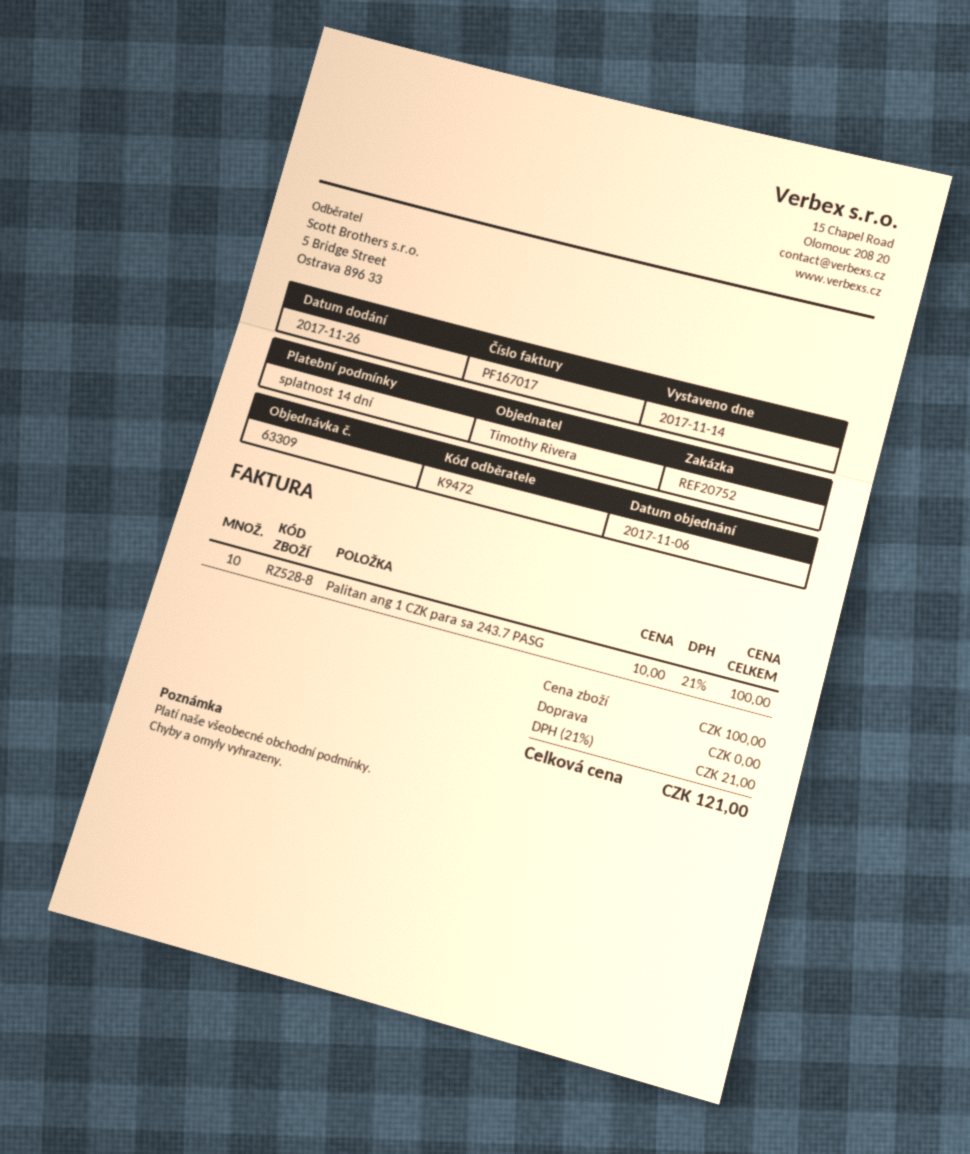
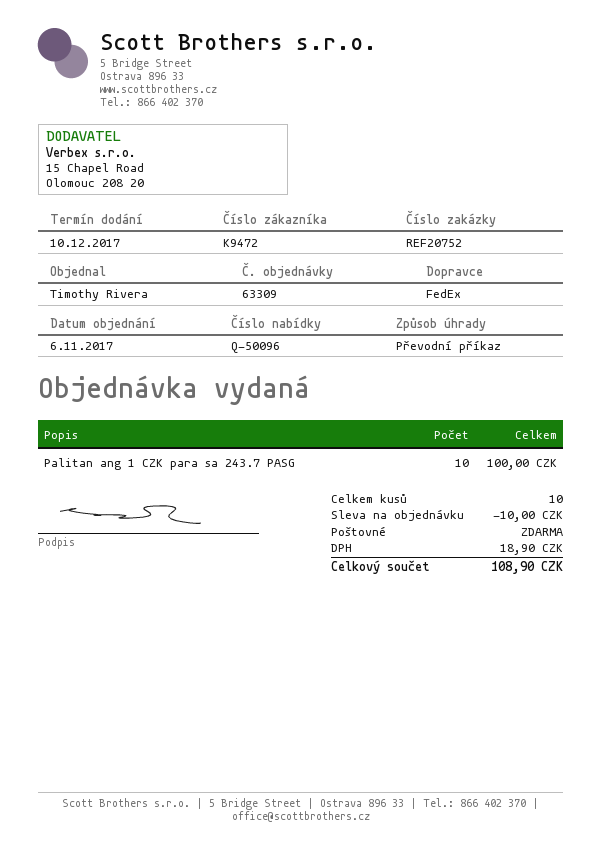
delivery date: 2017-11-26 -> 2017-12-10
discount: none -> 10.00
tax: 21.00 -> 18.90
total: 121.00 -> 108.90

